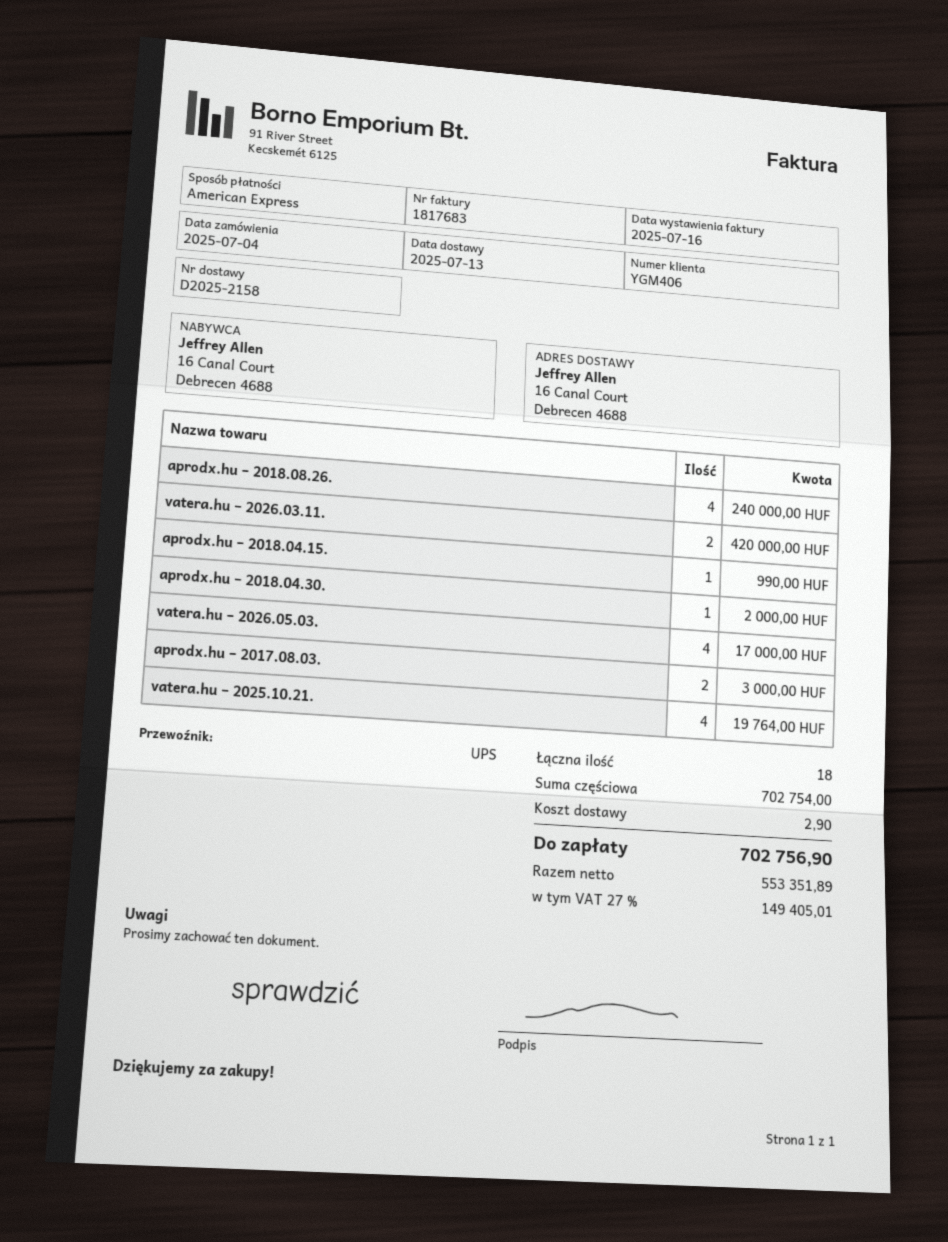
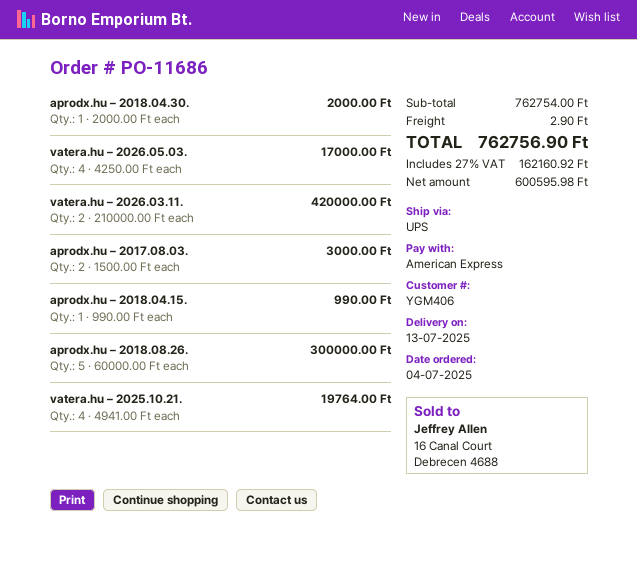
aprodx.hu – 2018.08.26.: 4 for 240000.00 -> 5 for 300000.00
subtotal: 702754.00 -> 762754.00
net: 553351.89 -> 600595.98
tax: 27% = 149405.01 -> 27% = 162160.92
total: 702756.90 -> 762756.90

